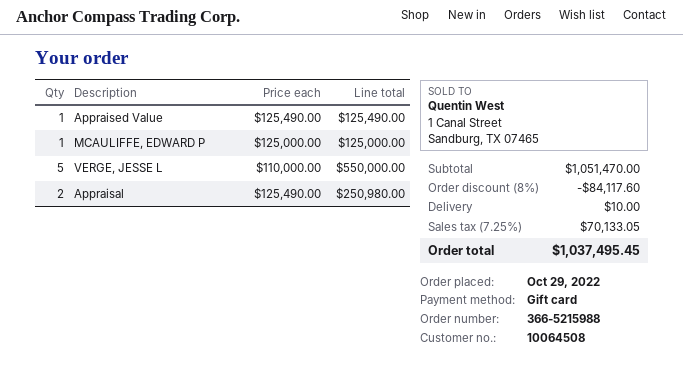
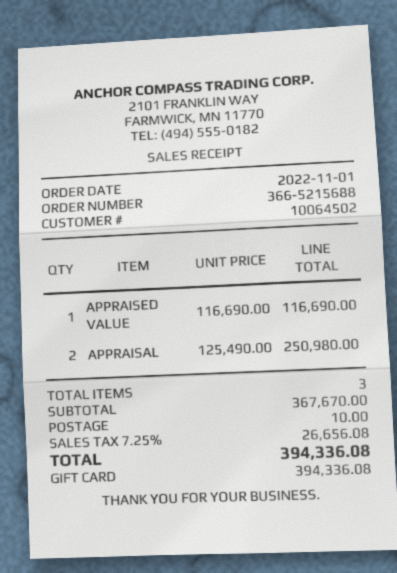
order number: 366-5215988 -> 366-5215688
order date: 2022-10-29 -> 2022-11-01
customer number: 10064508 -> 10064502
Appraised Value: 1 x 125490.00 = 125490.00 -> 1 x 116690.00 = 116690.00
MCAULIFFE, EDWARD P: 1 x 125000.00 = 125000.00 -> none
VERGE, JESSE L: 5 x 110000.00 = 550000.00 -> none
subtotal: 1051470.00 -> 367670.00
discount: 8% = 84117.60 -> none
tax: 7.25% = 70133.05 -> 7.25% = 26656.08
total: 1037495.45 -> 394336.08

